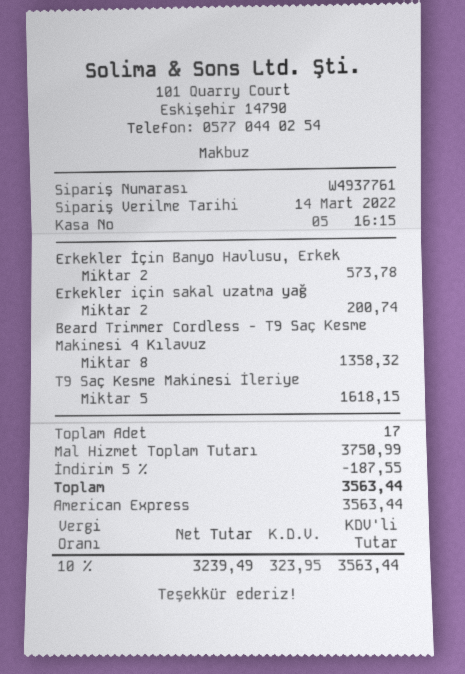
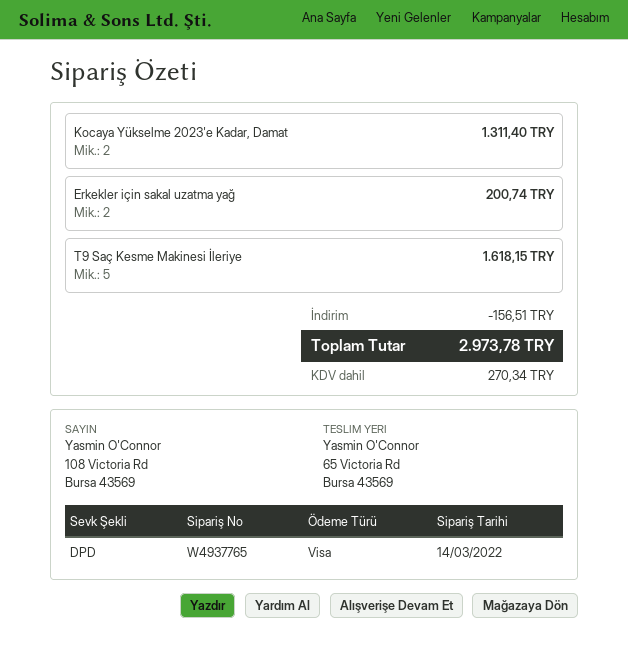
order number: W4937761 -> W4937765
payment method: American Express -> Visa
Erkekler İçin Banyo Havlusu, Erkek: 2 for 573.78 -> none
Beard Trimmer Cordless - T9 Saç Kesme Makinesi 4 Kılavuz: 8 for 1358.32 -> none
Kocaya Yükselme 2023'e Kadar, Damat: none -> 2 for 1311.40
discount: 187.55 -> 156.51
tax: 323.95 -> 270.34
total: 3563.44 -> 2973.78

